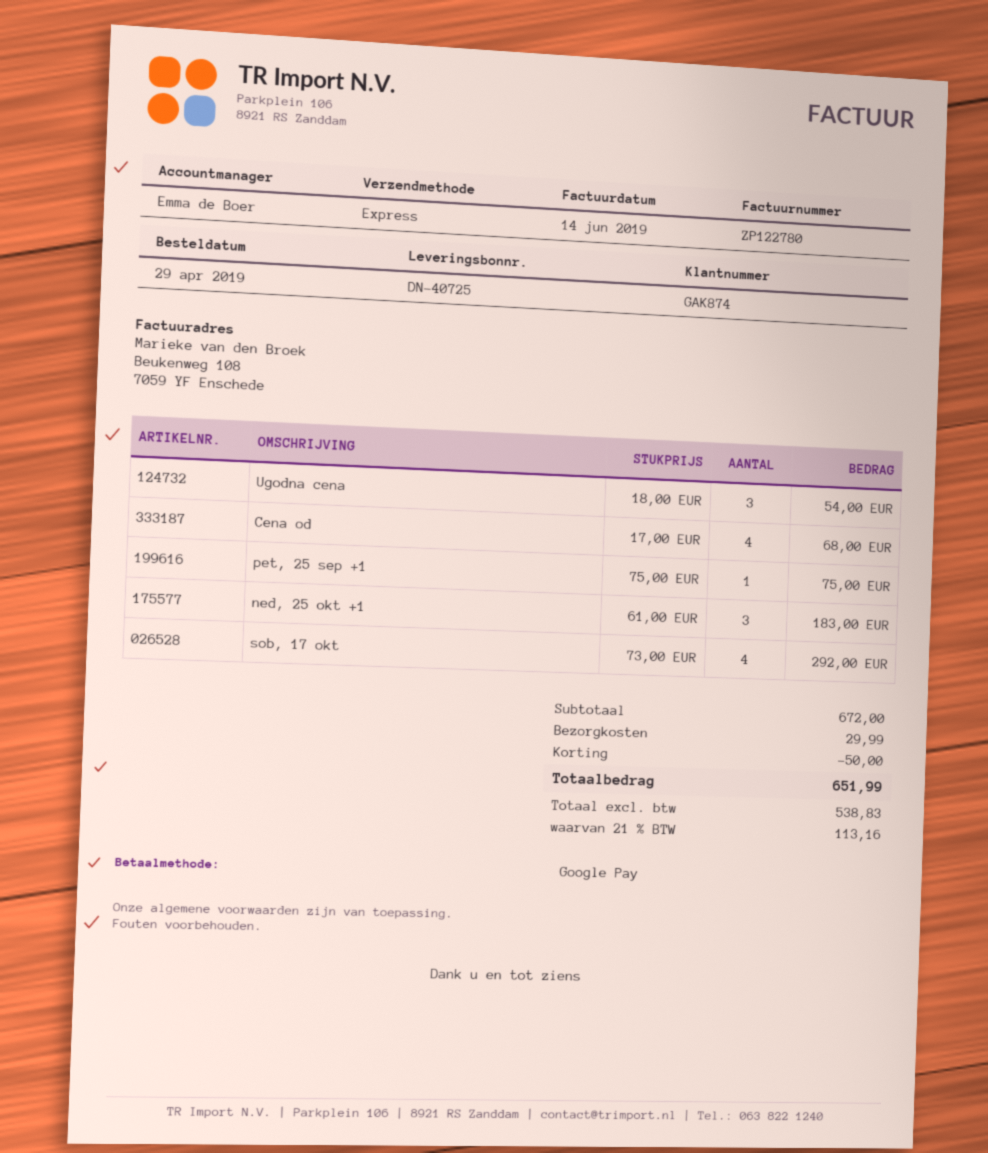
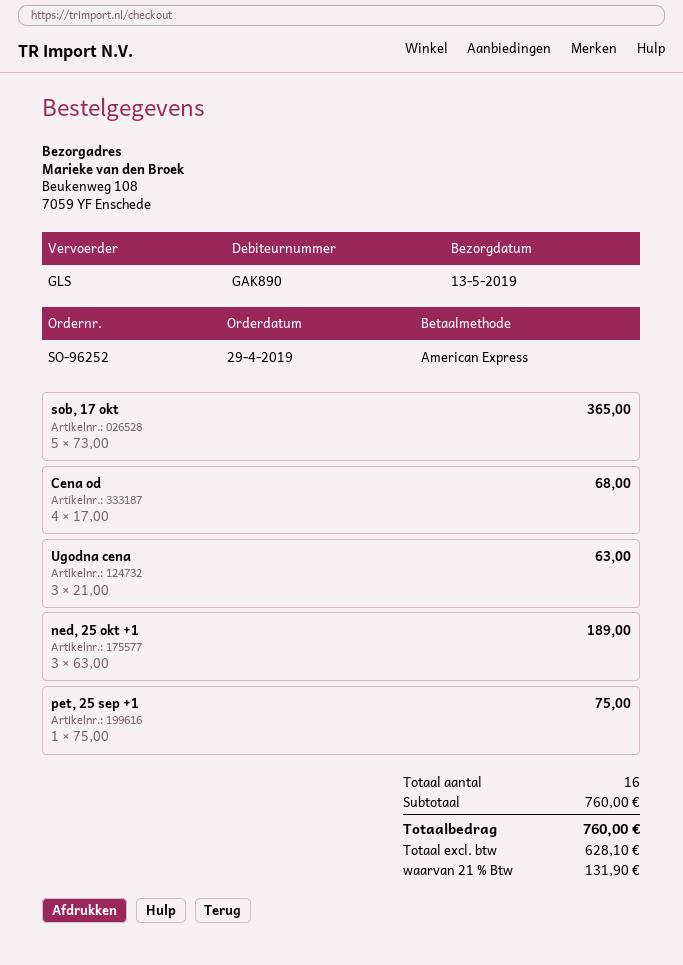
customer number: GAK874 -> GAK890
payment method: Google Pay -> American Express
shipping method: express -> GLS
Ugodna cena: 3 x 18.00 = 54.00 -> 3 x 21.00 = 63.00
ned, 25 okt +1: 3 x 61.00 = 183.00 -> 3 x 63.00 = 189.00
sob, 17 okt: 4 x 73.00 = 292.00 -> 5 x 73.00 = 365.00
subtotal: 672.00 -> 760.00
discount: 50.00 -> none
shipping: 29.99 -> none
net: 538.83 -> 628.10
tax: 21% = 113.16 -> 21% = 131.90
total: 651.99 -> 760.00

